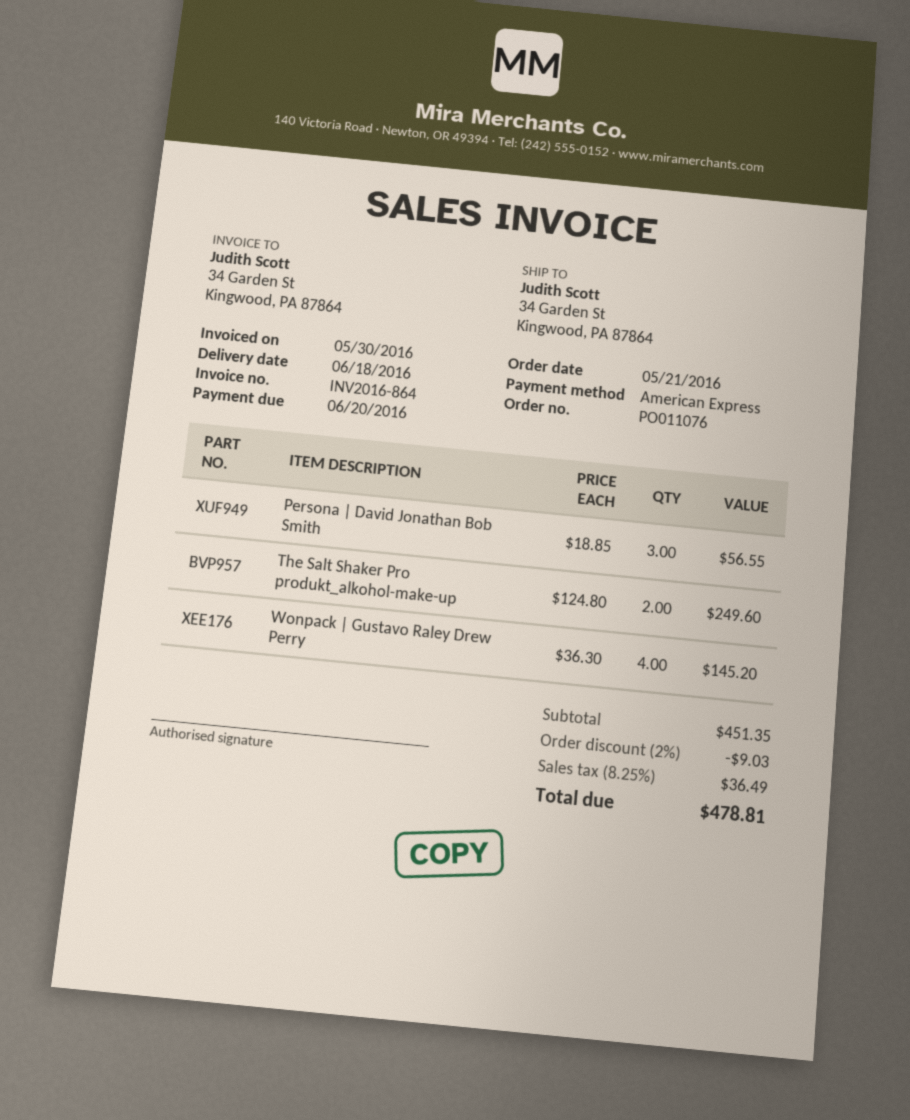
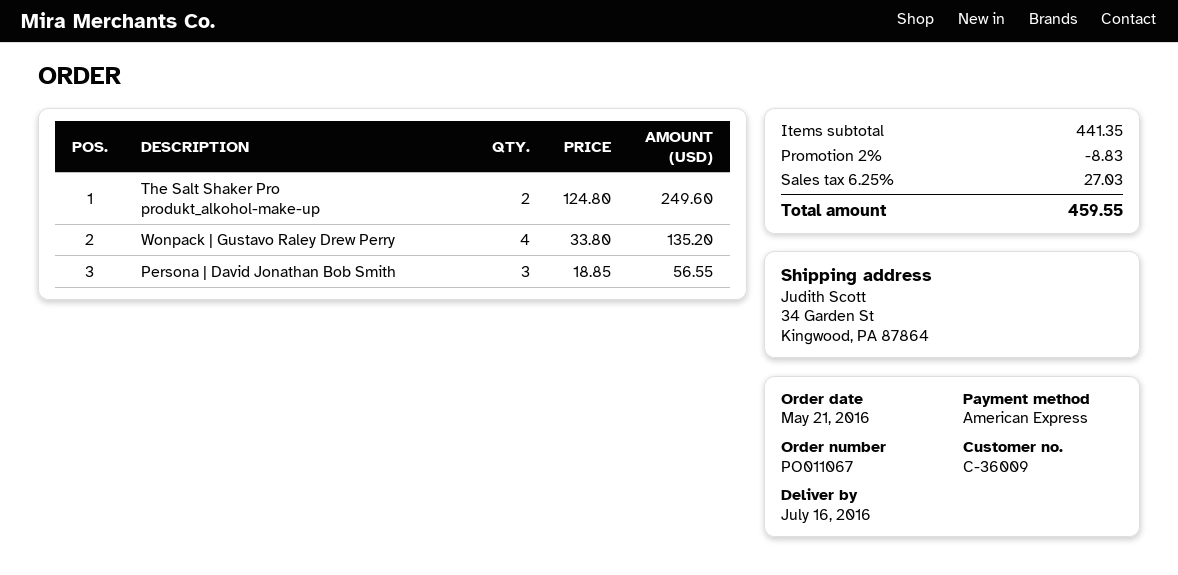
order number: PO011076 -> PO011067
delivery date: 2016-06-18 -> 2016-07-16
Wonpack | Gustavo Raley Drew Perry: 4 x 36.30 = 145.20 -> 4 x 33.80 = 135.20
subtotal: 451.35 -> 441.35
discount: 2% = 9.03 -> 2% = 8.83
tax: 8.25% = 36.49 -> 6.25% = 27.03
total: 478.81 -> 459.55

